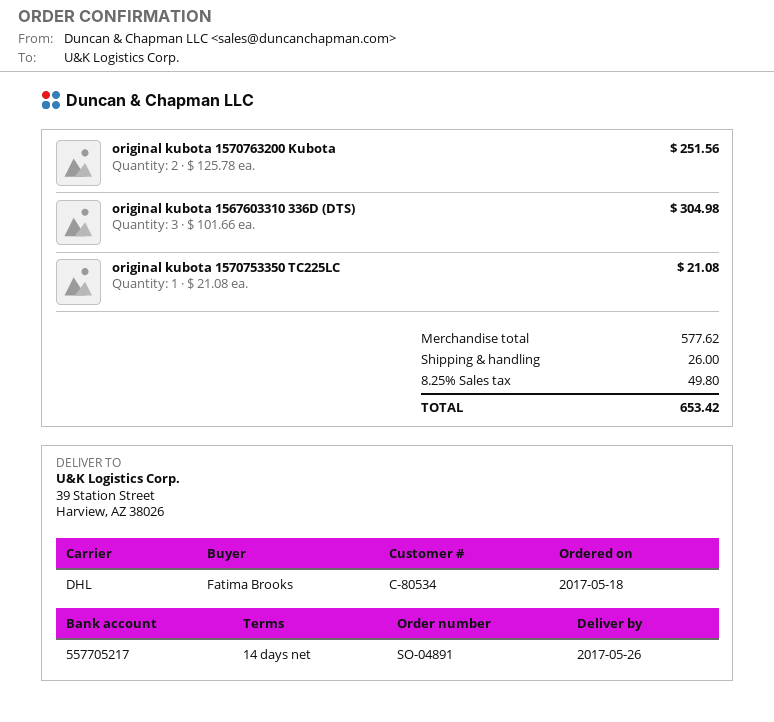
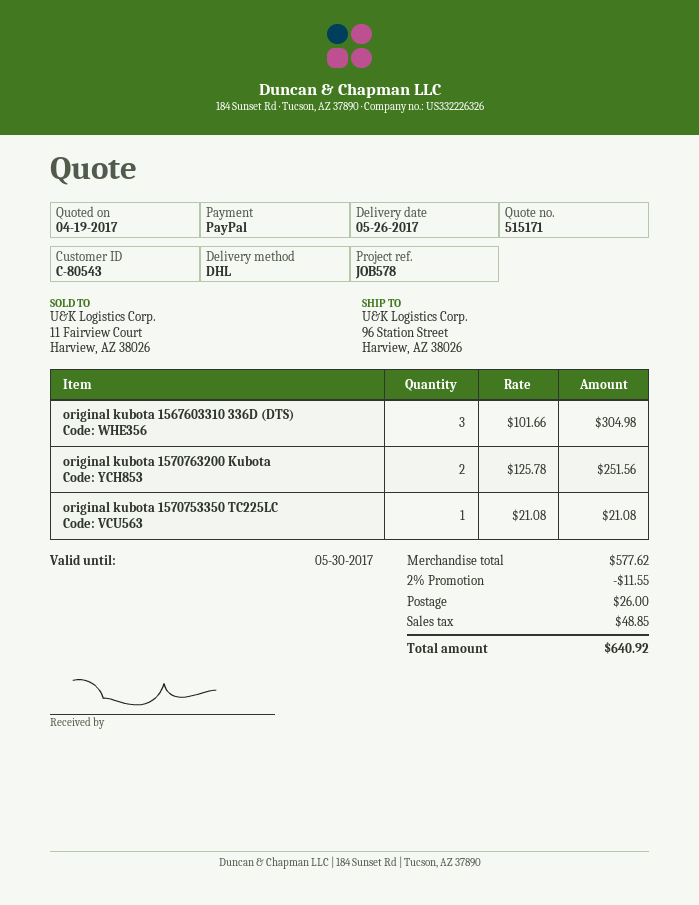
customer number: C-80534 -> C-80543
ship to: 39 Station Street, Harview, AZ 38026 -> 96 Station Street, Harview, AZ 38026
discount: none -> 2% = 11.55
tax: 49.80 -> 48.85
total: 653.42 -> 640.92

